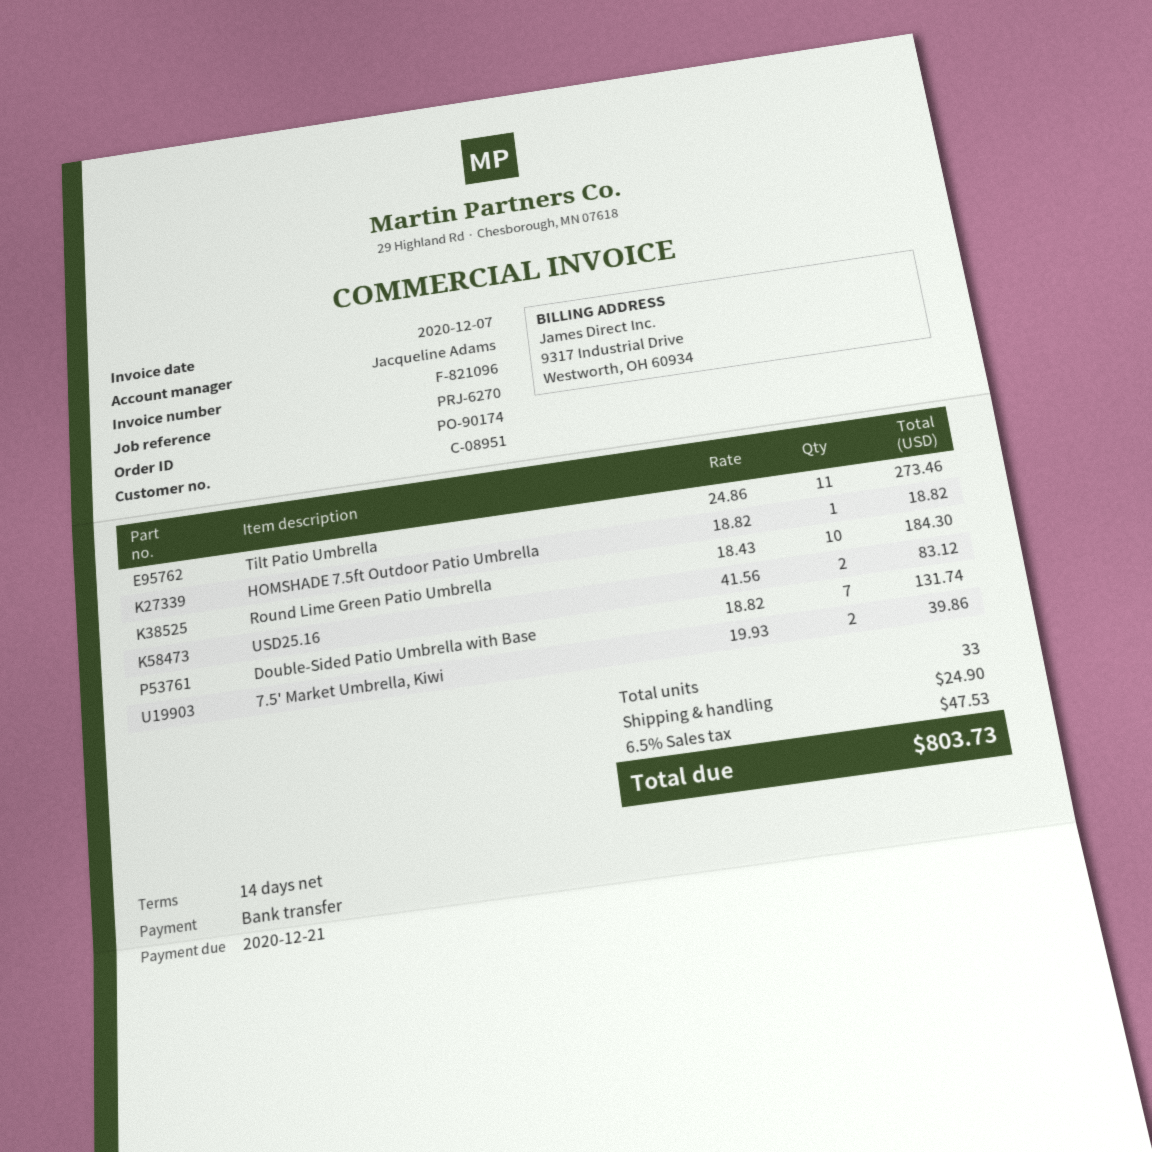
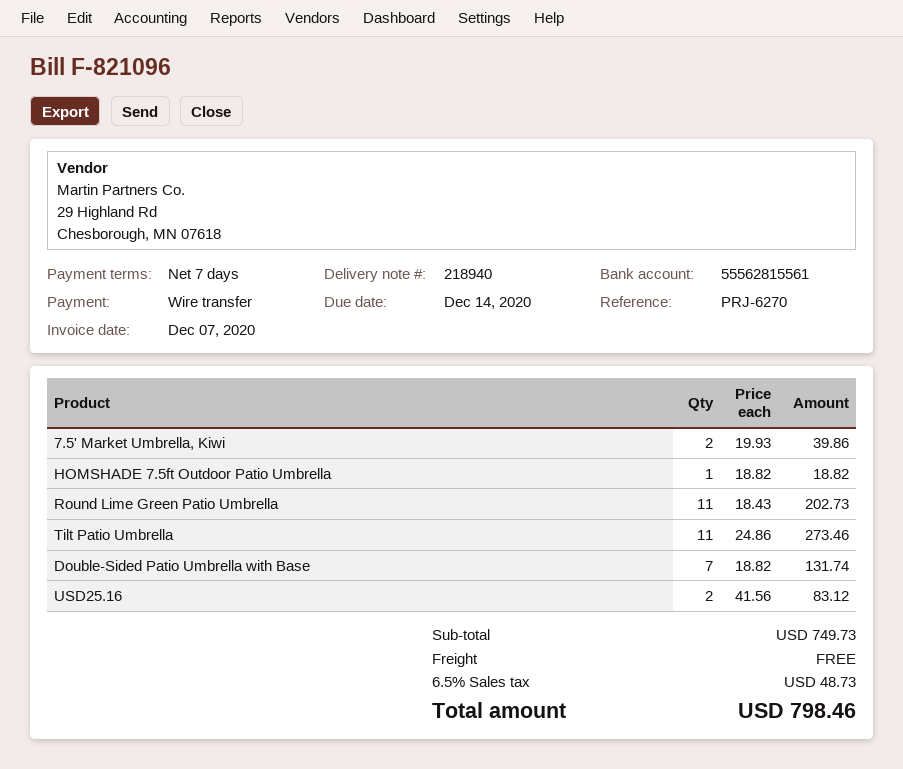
payment terms: 14 days -> 7 days
due date: 2020-12-21 -> 2020-12-14
Round Lime Green Patio Umbrella: 10 x 18.43 = 184.30 -> 11 x 18.43 = 202.73
shipping: 24.90 -> 0.00
tax: 6.5% = 47.53 -> 6.5% = 48.73
total: 803.73 -> 798.46

